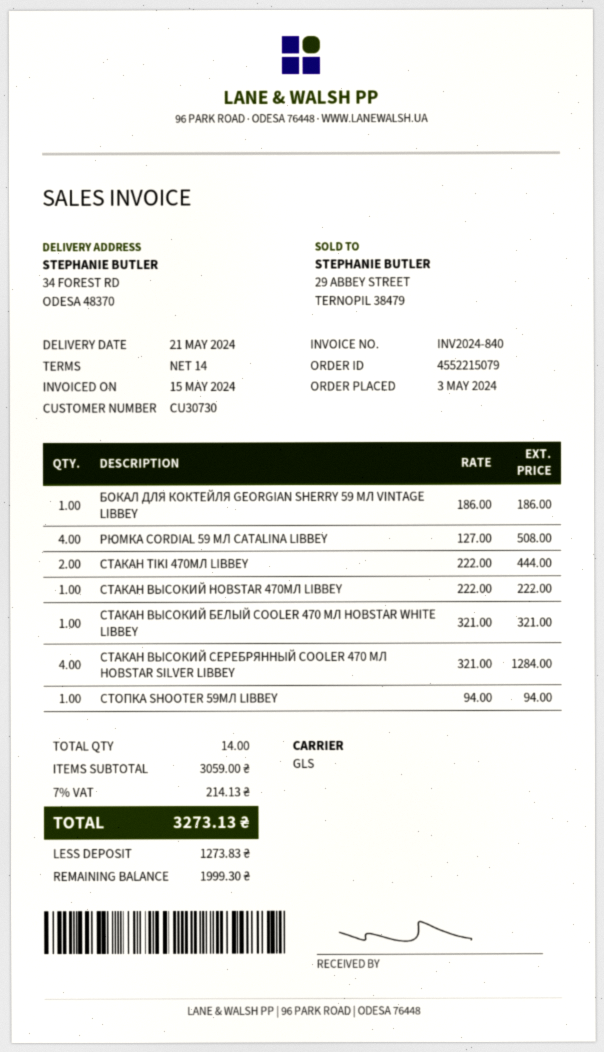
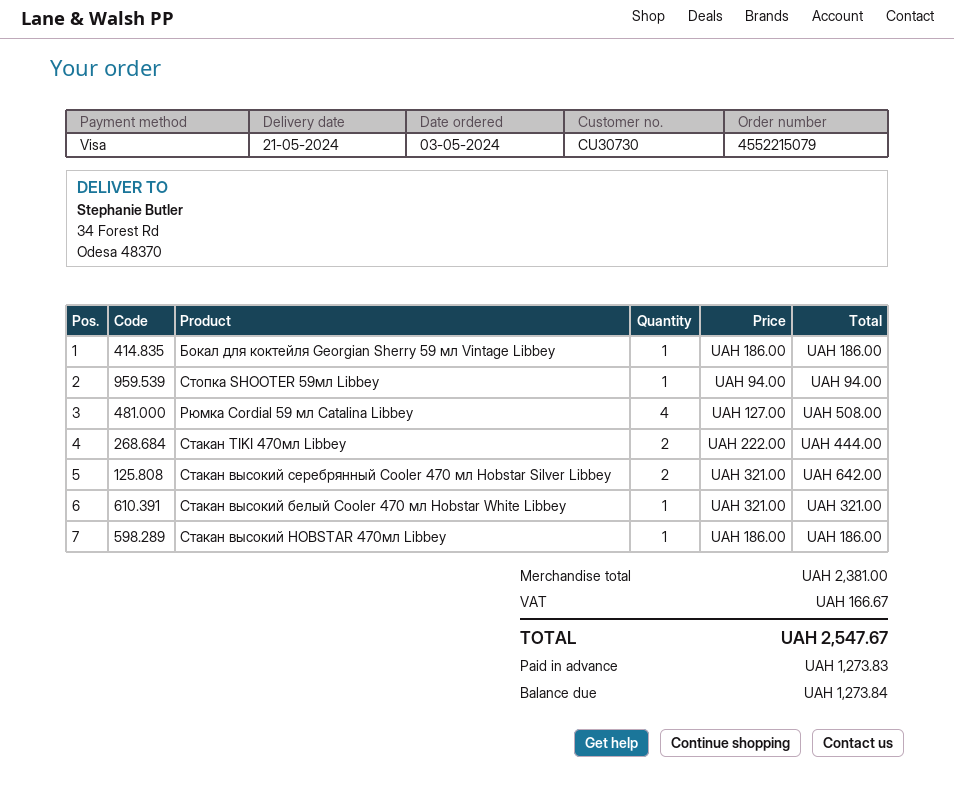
СТАКАН ВЫСОКИЙ HOBSTAR 470МЛ LIBBEY: 1 x 222.00 = 222.00 -> 1 x 186.00 = 186.00
СТАКАН ВЫСОКИЙ СЕРЕБРЯННЫЙ COOLER 470 МЛ HOBSTAR SILVER LIBBEY: 4 x 321.00 = 1284.00 -> 2 x 321.00 = 642.00
subtotal: 3059.00 -> 2381.00
tax: 214.13 -> 166.67
total: 3273.13 -> 2547.67
balance: 1999.30 -> 1273.84

